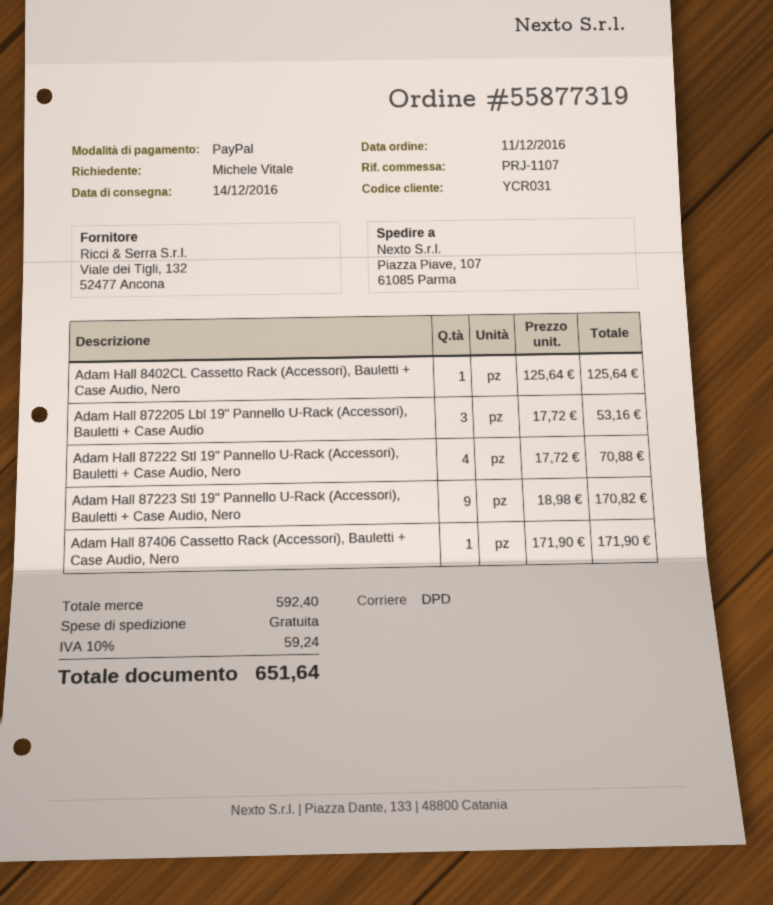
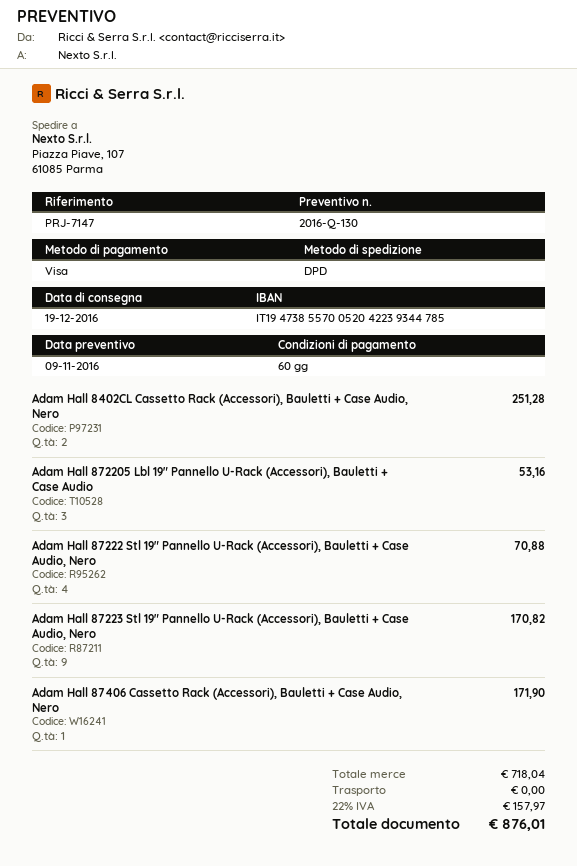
delivery date: 2016-12-14 -> 2016-12-19
reference: PRJ-1107 -> PRJ-7147
payment method: PayPal -> Visa
Adam Hall 8402CL Cassetto Rack (Accessori), Bauletti + Case Audio, Nero: 1 for 125.64 -> 2 for 251.28
subtotal: 592.40 -> 718.04
tax: 10% = 59.24 -> 22% = 157.97
total: 651.64 -> 876.01

